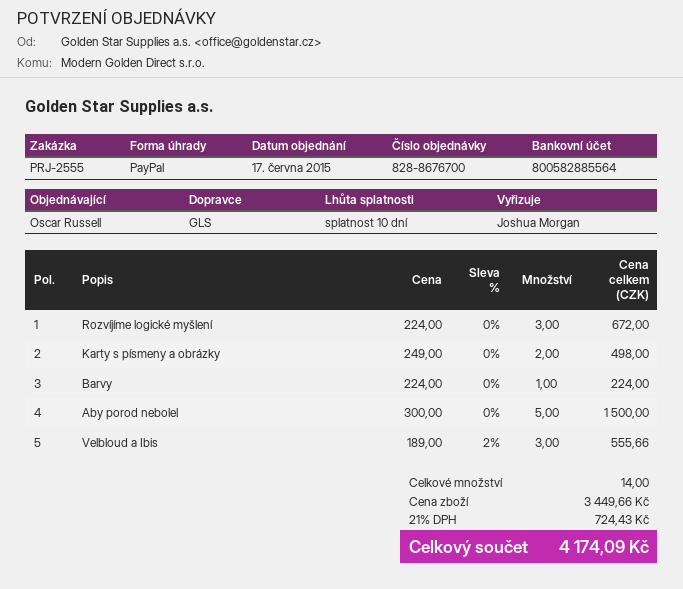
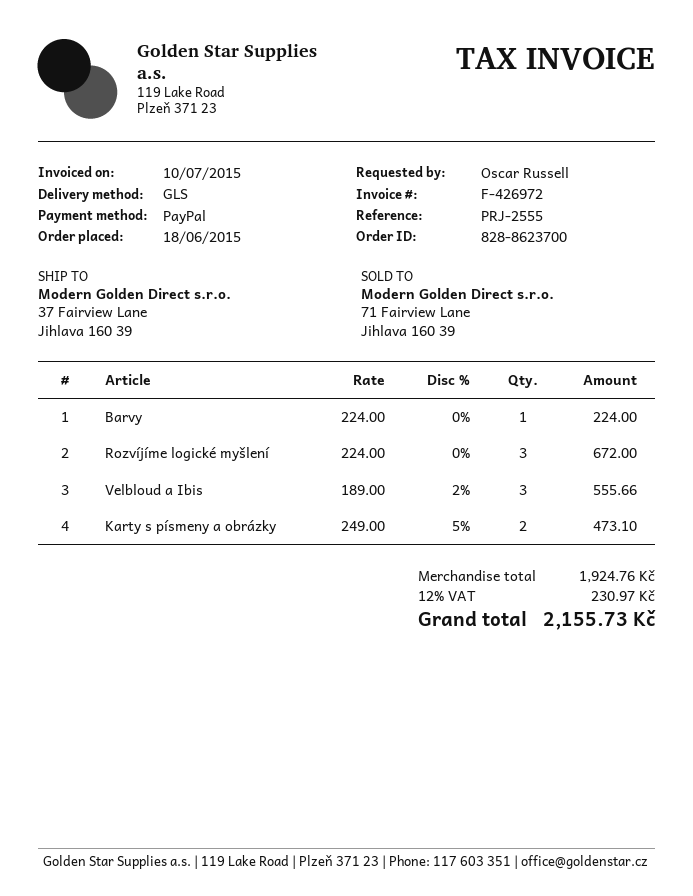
order number: 828-8676700 -> 828-8623700
order date: 2015-06-17 -> 2015-06-18
Karty s písmeny a obrázky: 2 x 249.00 = 498.00 -> 2 x 249.00 - 5% = 473.10
Aby porod nebolel: 5 x 300.00 = 1500.00 -> none
subtotal: 3449.66 -> 1924.76
tax: 21% = 724.43 -> 12% = 230.97
total: 4174.09 -> 2155.73

